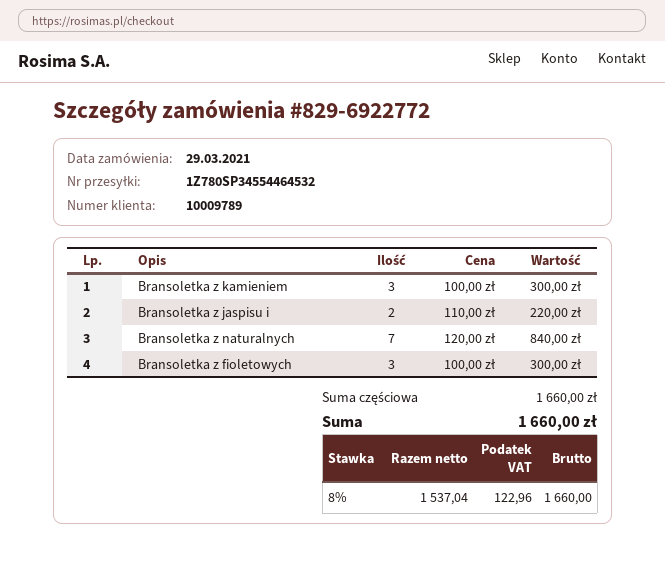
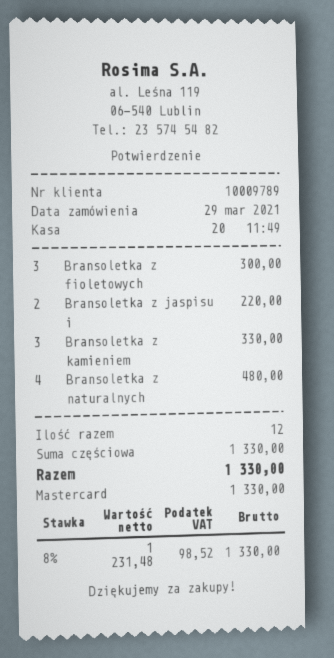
Bransoletka z kamieniem: 3 for 300.00 -> 3 for 330.00
Bransoletka z naturalnych: 7 for 840.00 -> 4 for 480.00
subtotal: 1660.00 -> 1330.00
net: 1537.04 -> 1231.48
tax: 8% = 122.96 -> 8% = 98.52
total: 1660.00 -> 1330.00

